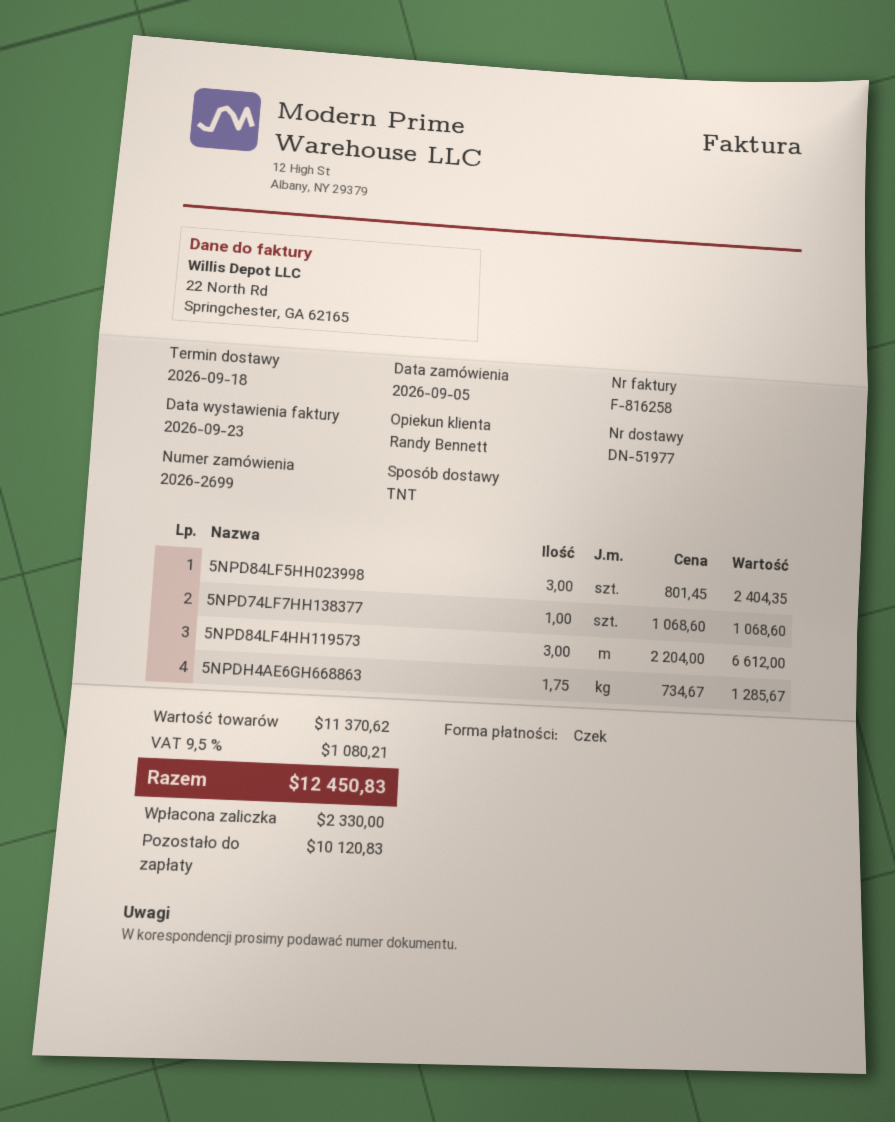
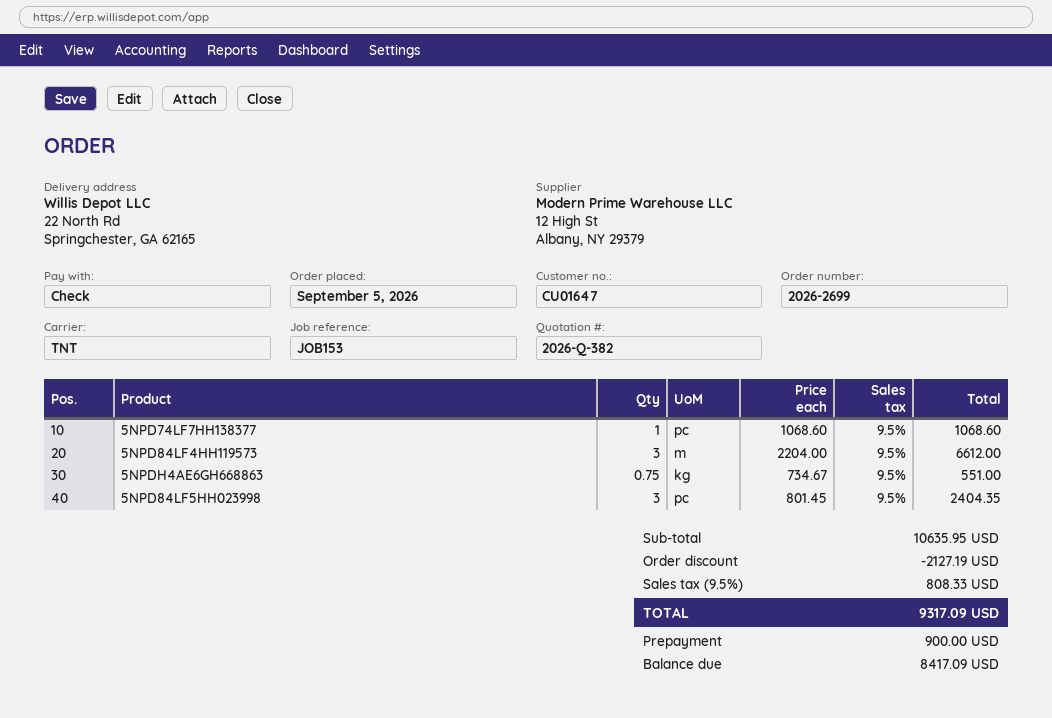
5NPDH4AE6GH668863: 1.75 x 734.67 = 1285.67 -> 0.75 x 734.67 = 551.00
subtotal: 11370.62 -> 10635.95
discount: none -> 2127.19
tax: 9.5% = 1080.21 -> 9.5% = 808.33
total: 12450.83 -> 9317.09
deposit: 2330.00 -> 900.00
balance: 10120.83 -> 8417.09

